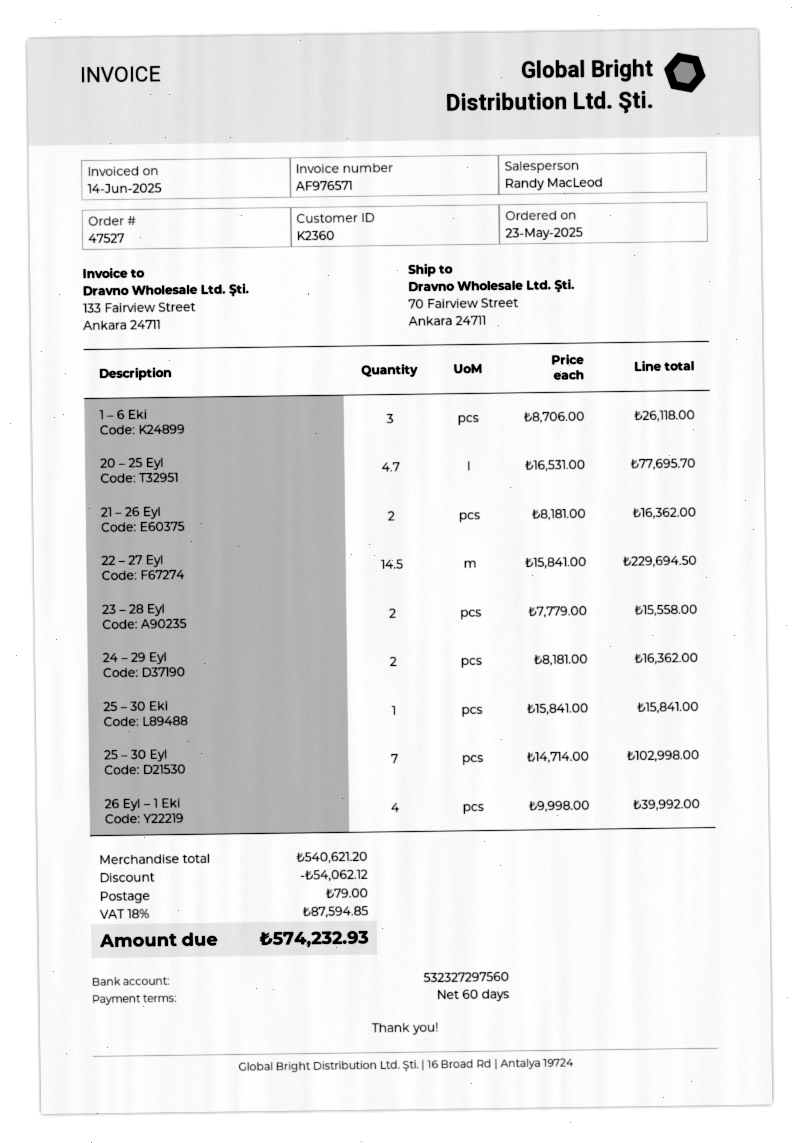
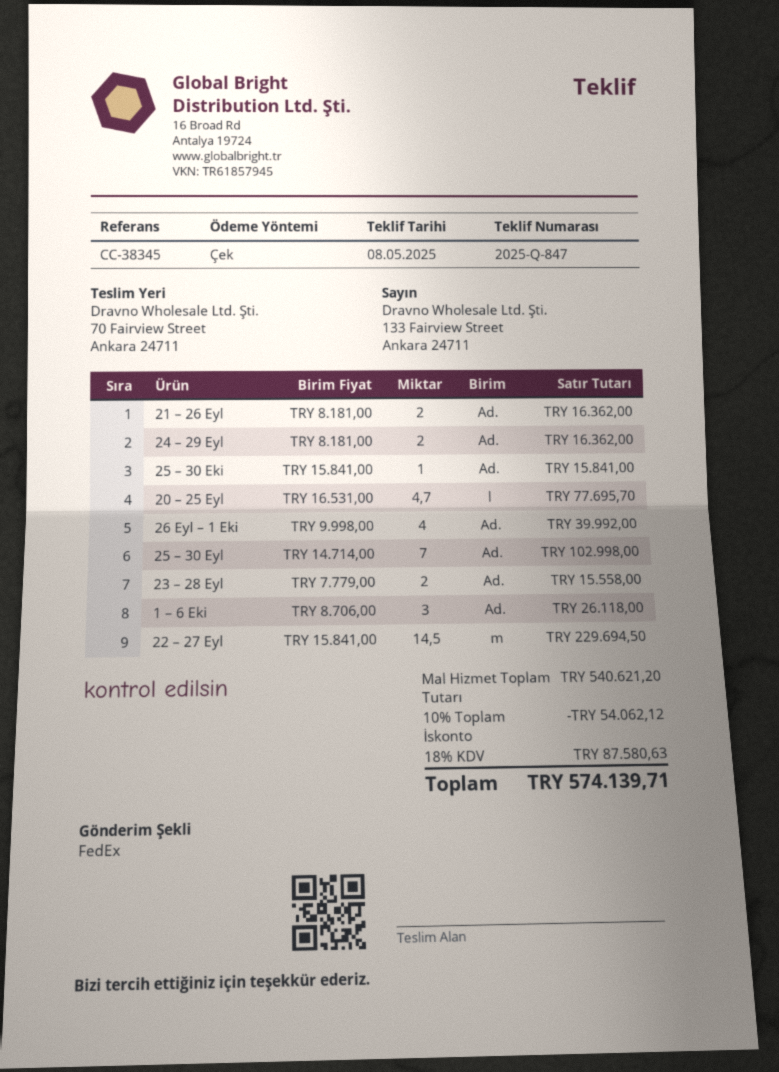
shipping: 79.00 -> none
tax: 18% = 87594.85 -> 18% = 87580.63
total: 574232.93 -> 574139.71

